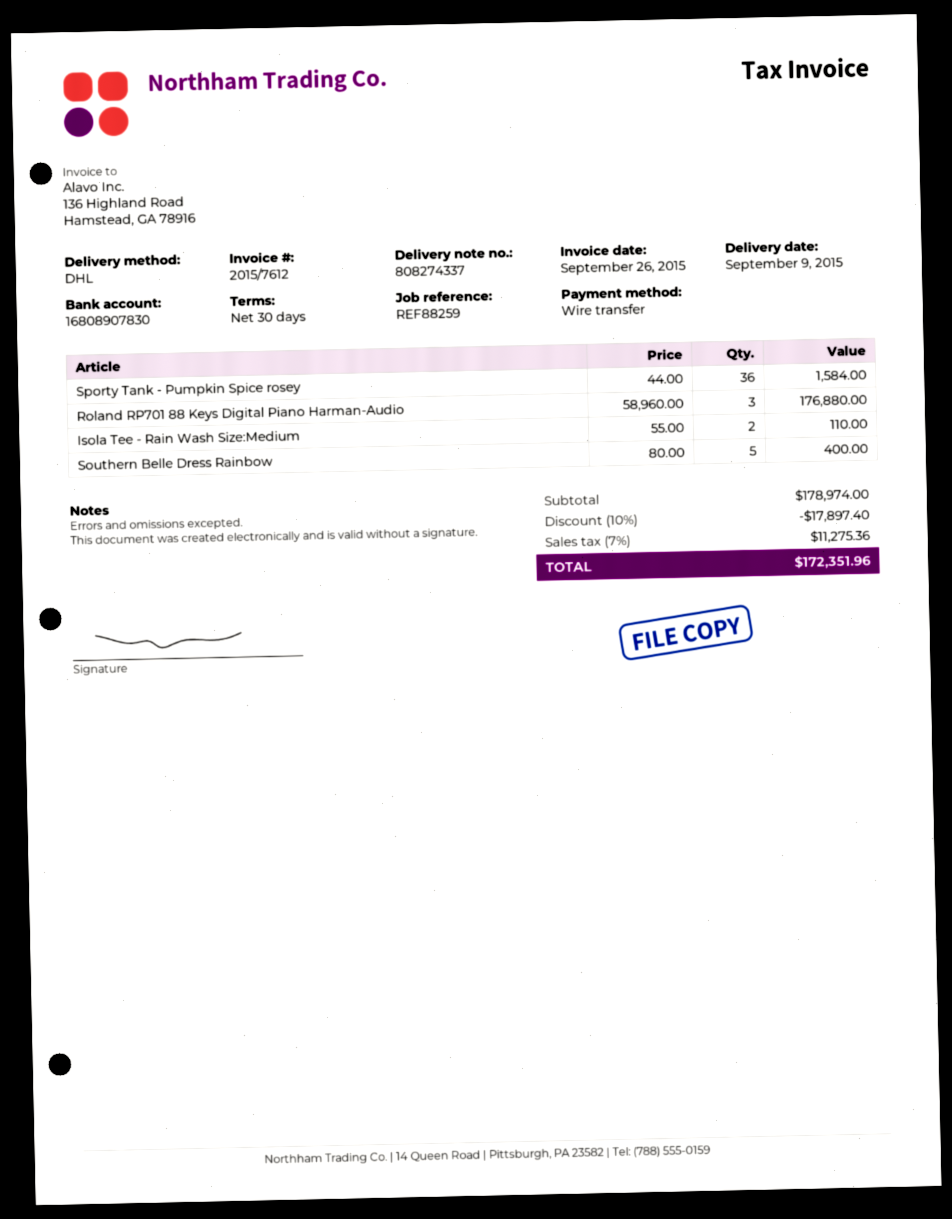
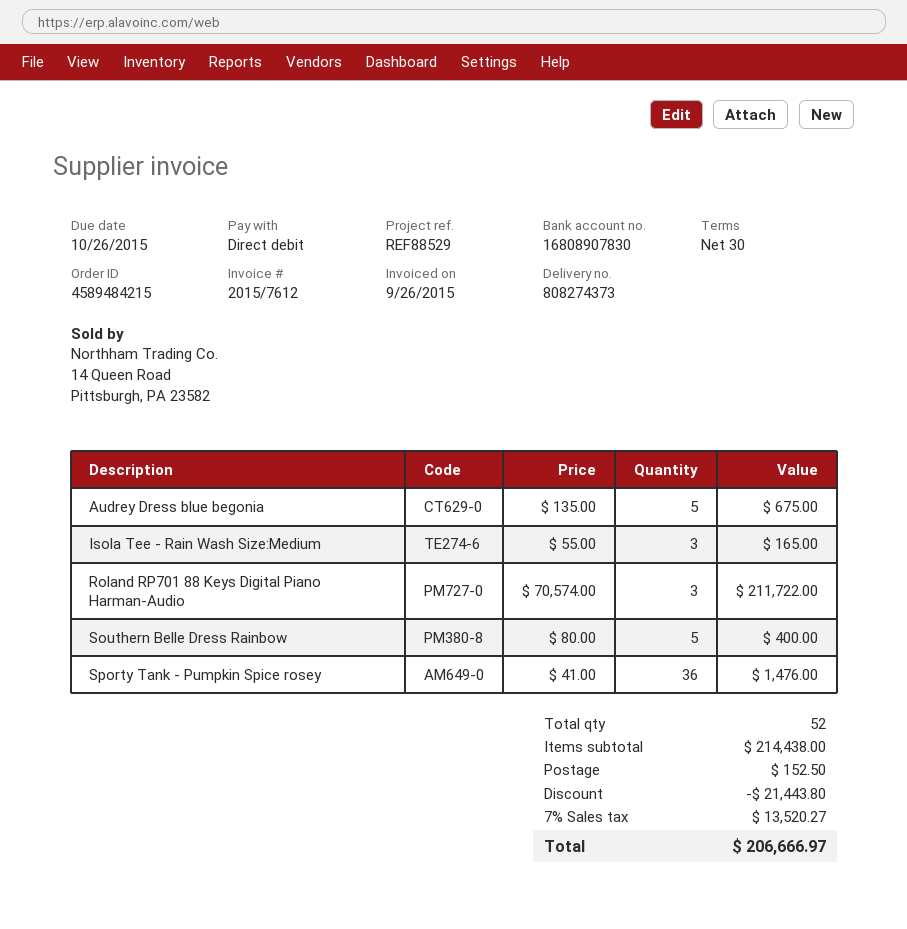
delivery note number: 808274337 -> 808274373
reference: REF88259 -> REF88529
payment method: bank transfer -> direct debit
Sporty Tank - Pumpkin Spice rosey: 36 x 44.00 = 1584.00 -> 36 x 41.00 = 1476.00
Roland RP701 88 Keys Digital Piano Harman-Audio: 3 x 58960.00 = 176880.00 -> 3 x 70574.00 = 211722.00
Isola Tee - Rain Wash Size:Medium: 2 x 55.00 = 110.00 -> 3 x 55.00 = 165.00
Audrey Dress blue begonia: none -> 5 x 135.00 = 675.00
subtotal: 178974.00 -> 214438.00
discount: 17897.40 -> 21443.80
shipping: none -> 152.50
tax: 7% = 11275.36 -> 7% = 13520.27
total: 172351.96 -> 206666.97

